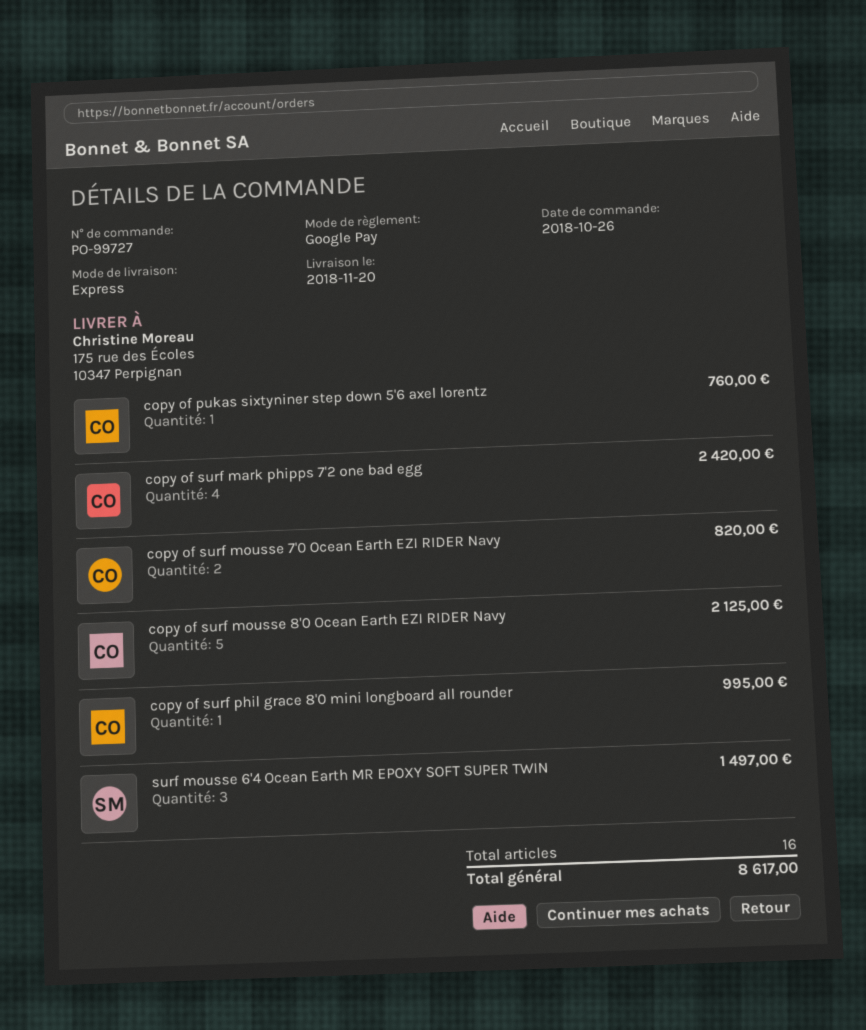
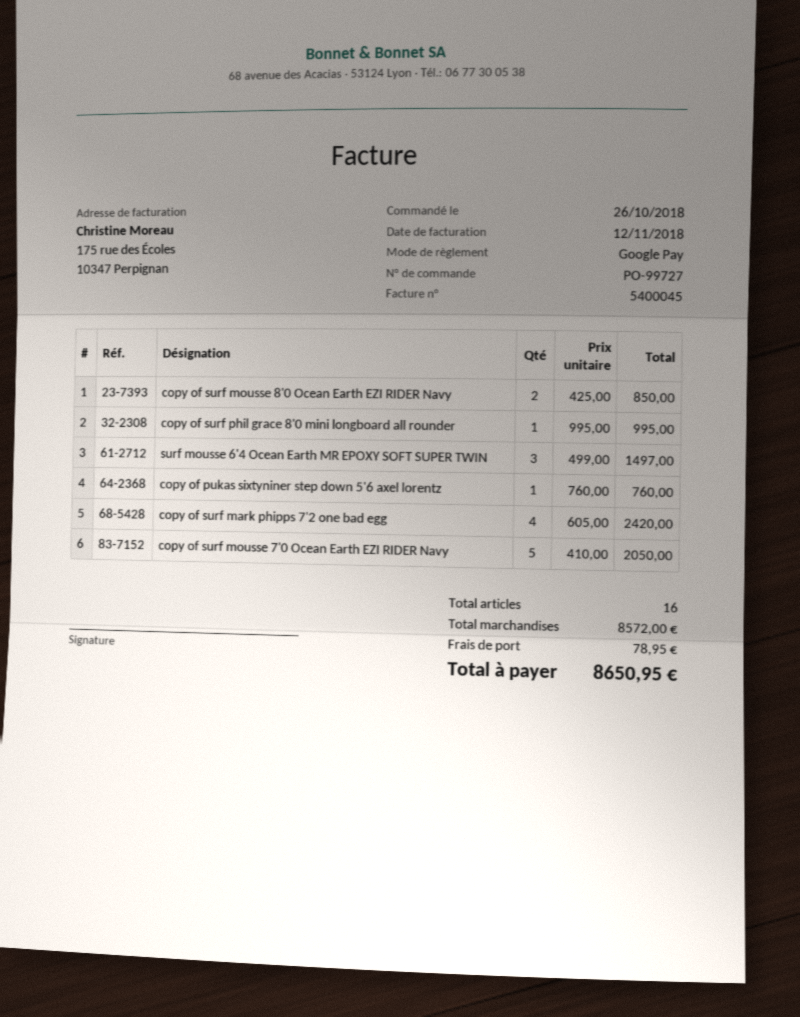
copy of surf mousse 7'0 Ocean Earth EZI RIDER Navy: 2 for 820.00 -> 5 for 2050.00
copy of surf mousse 8'0 Ocean Earth EZI RIDER Navy: 5 for 2125.00 -> 2 for 850.00
shipping: none -> 78.95
total: 8617.00 -> 8650.95

